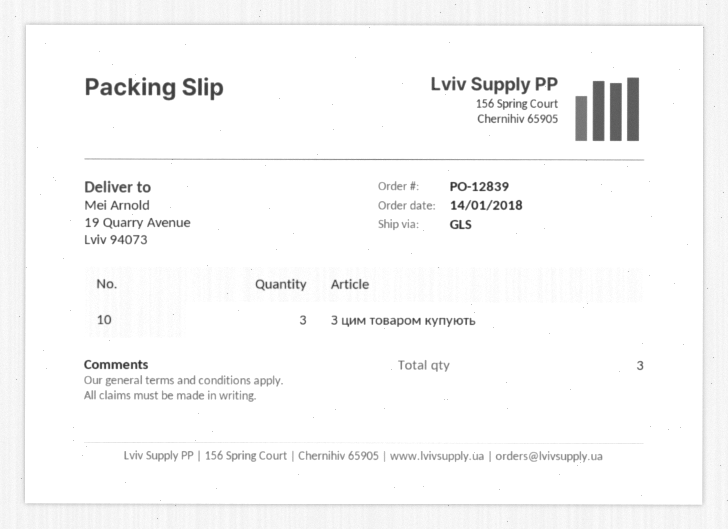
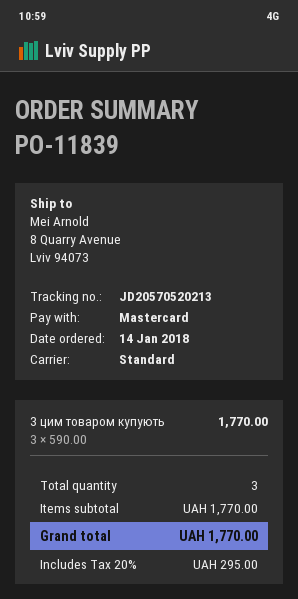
order number: PO-12839 -> PO-11839
shipping method: GLS -> standard
ship to: 19 Quarry Avenue, Lviv 94073 -> 8 Quarry Avenue, Lviv 94073

